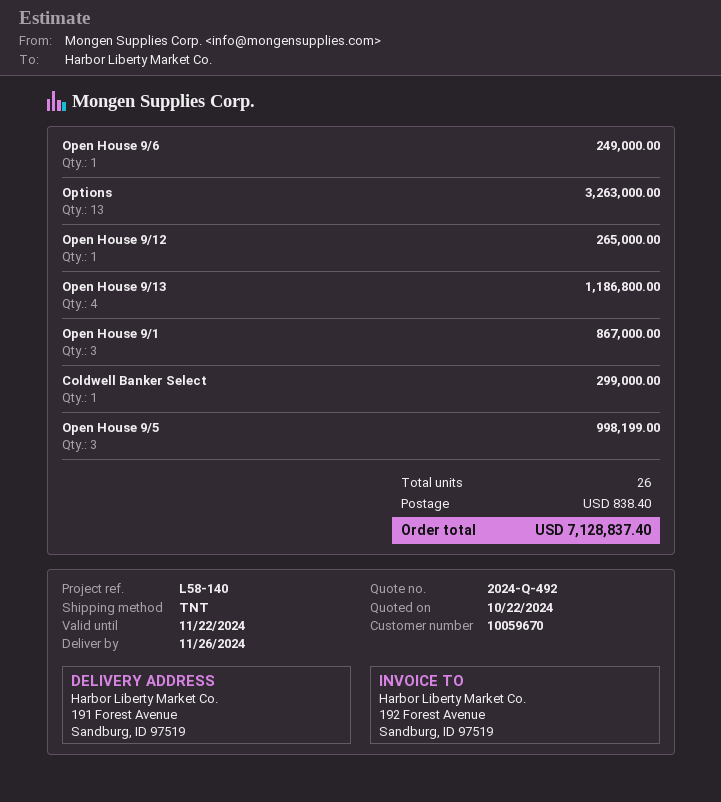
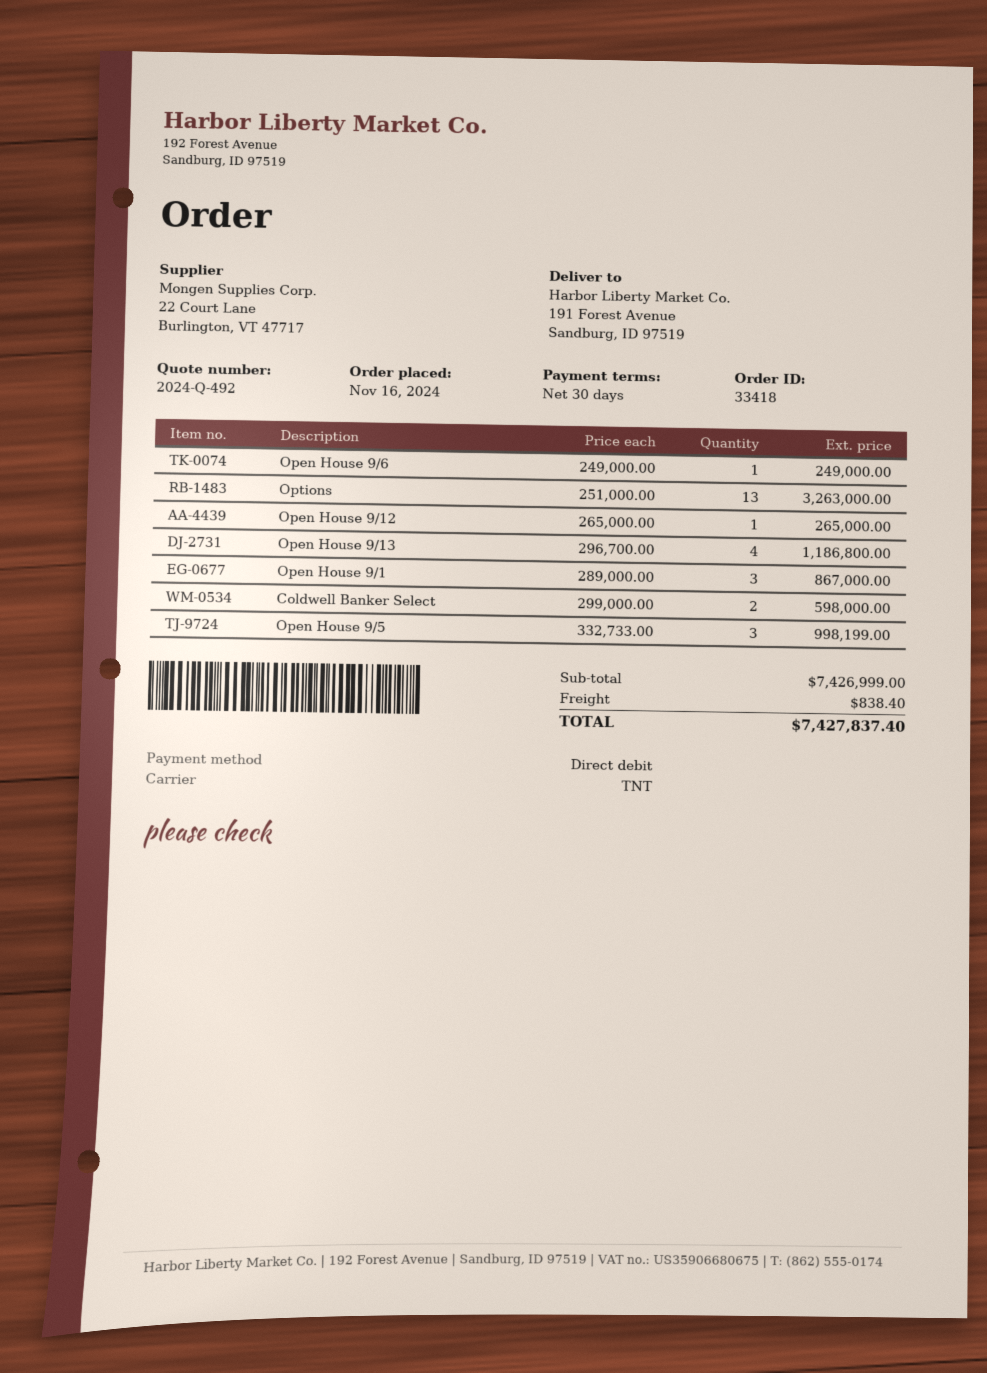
Coldwell Banker Select: 1 for 299000.00 -> 2 for 598000.00
total: 7128837.40 -> 7427837.40

